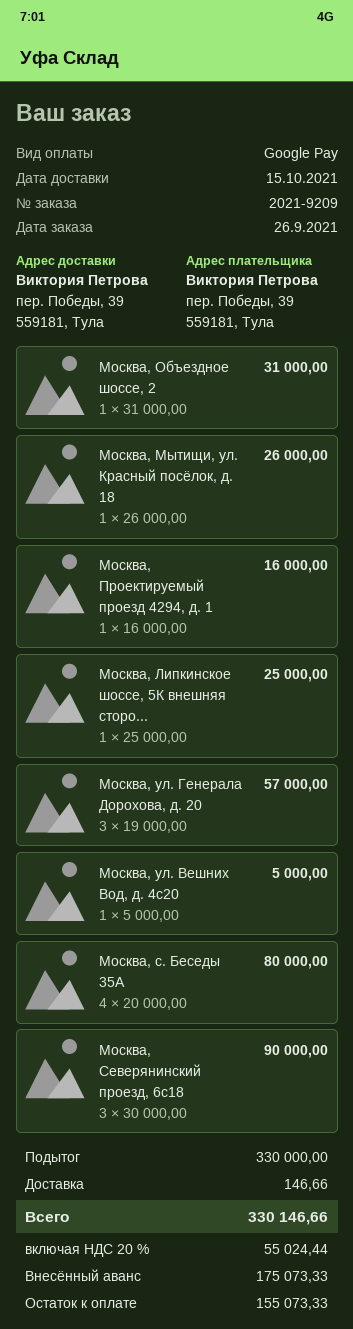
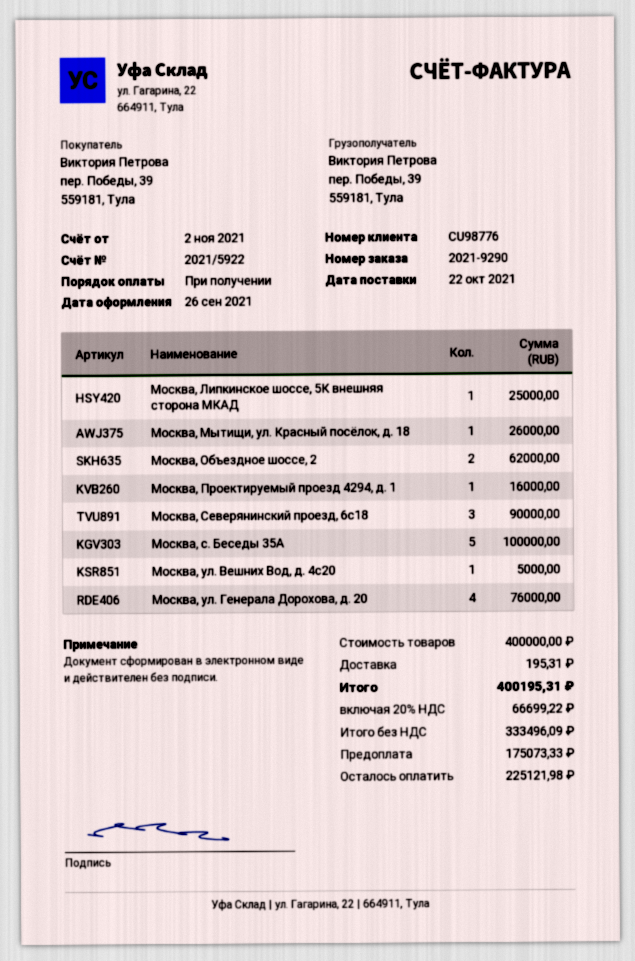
order number: 2021-9209 -> 2021-9290
delivery date: 2021-10-15 -> 2021-10-22
Москва, Объездное шоссе, 2: 1 for 31000.00 -> 2 for 62000.00
Москва, ул. Генерала Дорохова, д. 20: 3 for 57000.00 -> 4 for 76000.00
Москва, с. Беседы 35A: 4 for 80000.00 -> 5 for 100000.00
subtotal: 330000.00 -> 400000.00
shipping: 146.66 -> 195.31
tax: 20% = 55024.44 -> 20% = 66699.22
total: 330146.66 -> 400195.31
balance: 155073.33 -> 225121.98

